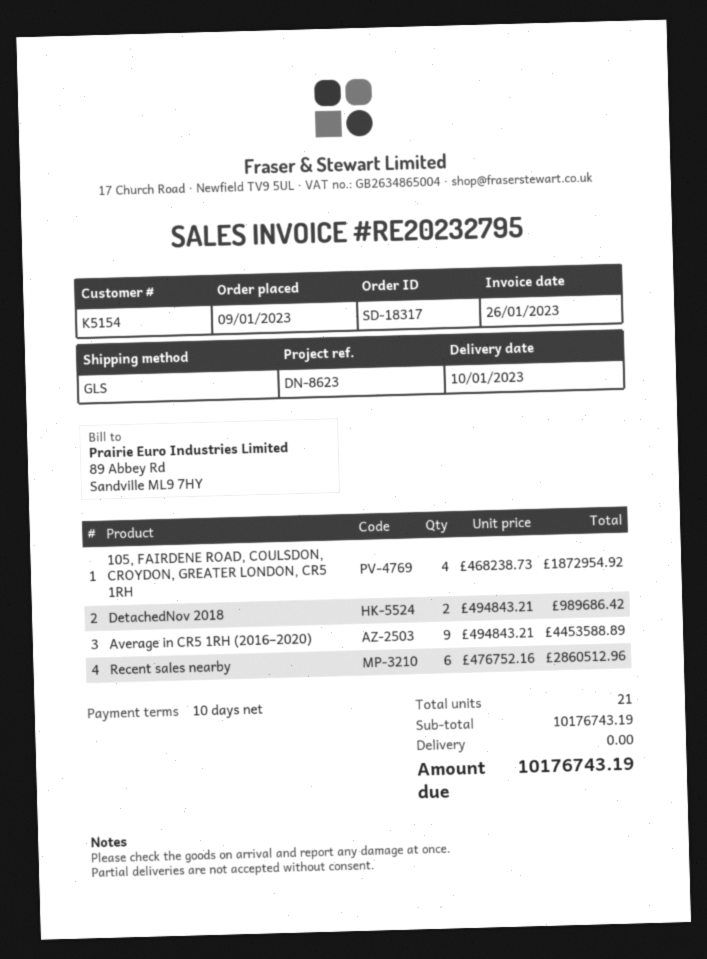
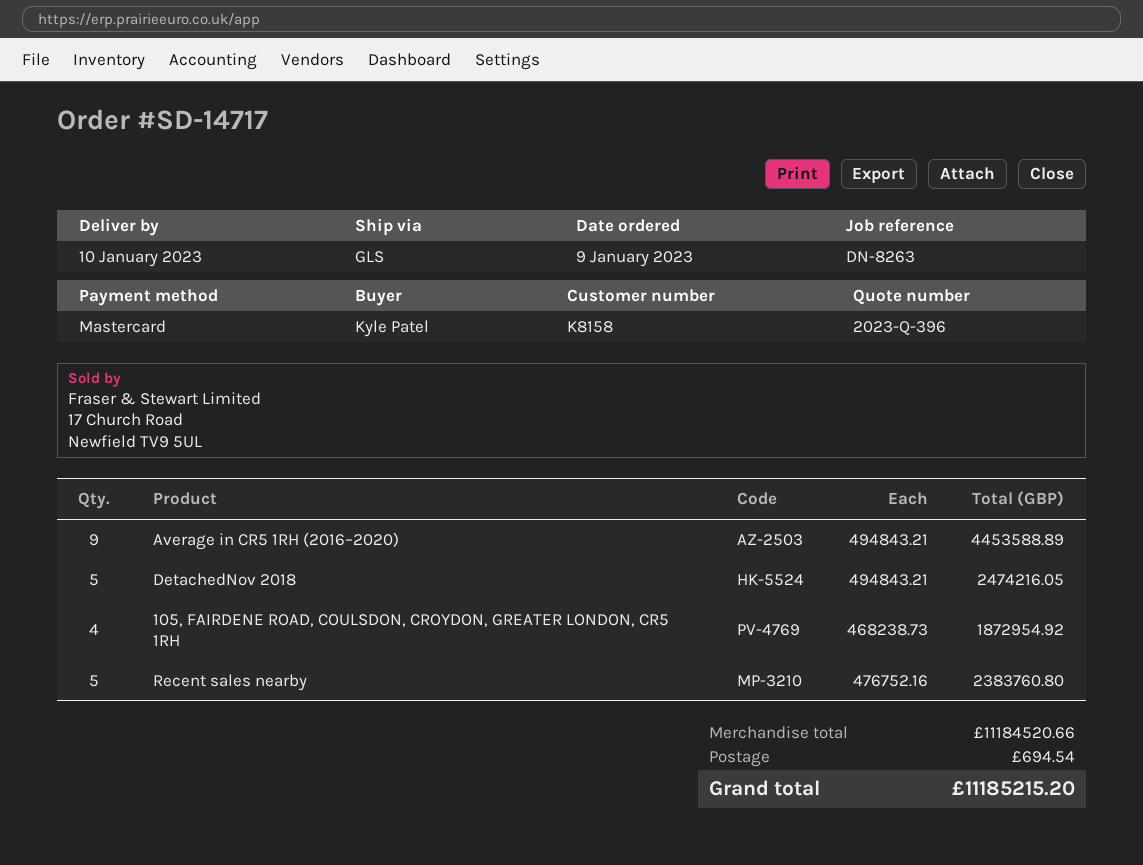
order number: SD-18317 -> SD-14717
customer number: K5154 -> K8158
reference: DN-8623 -> DN-8263
DetachedNov 2018: 2 x 494843.21 = 989686.42 -> 5 x 494843.21 = 2474216.05
Recent sales nearby: 6 x 476752.16 = 2860512.96 -> 5 x 476752.16 = 2383760.80
subtotal: 10176743.19 -> 11184520.66
shipping: 0.00 -> 694.54
total: 10176743.19 -> 11185215.20

